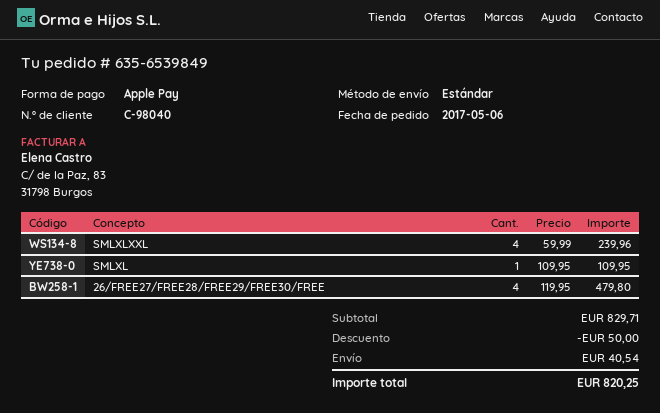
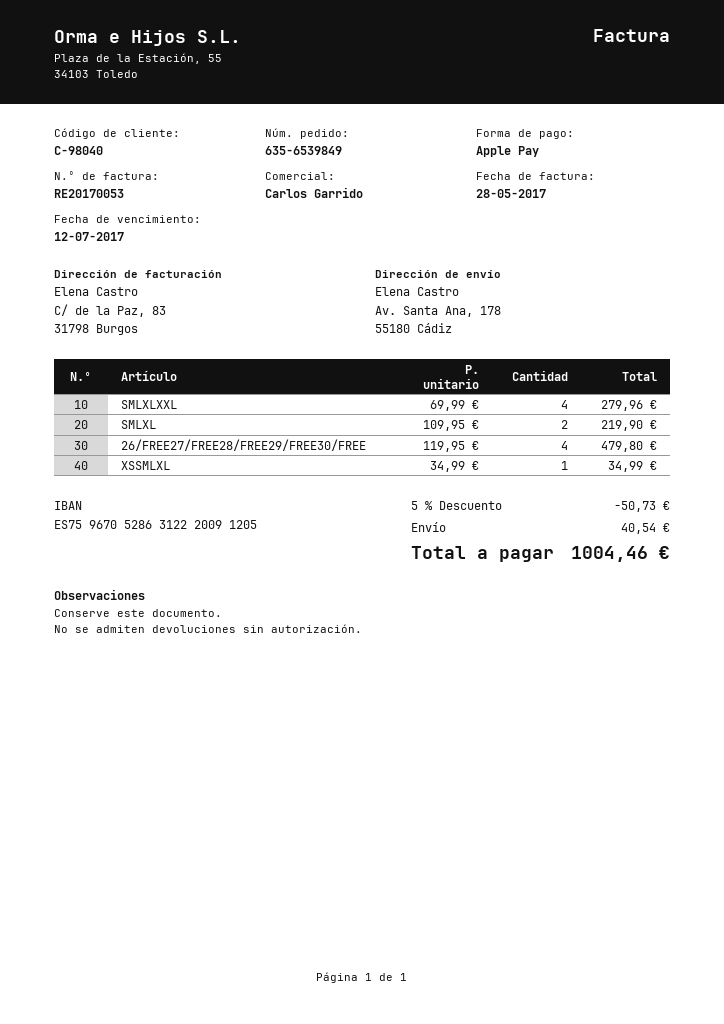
SMLXLXXL: 4 x 59.99 = 239.96 -> 4 x 69.99 = 279.96
SMLXL: 1 x 109.95 = 109.95 -> 2 x 109.95 = 219.90
XSSMLXL: none -> 1 x 34.99 = 34.99
discount: 50.00 -> 50.73
total: 820.25 -> 1004.46

